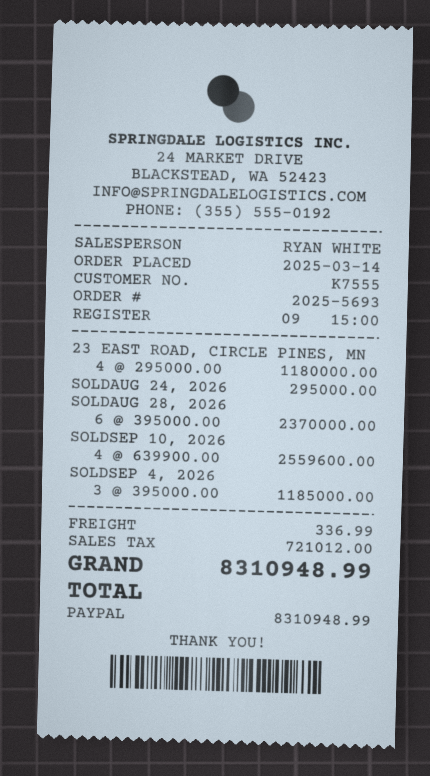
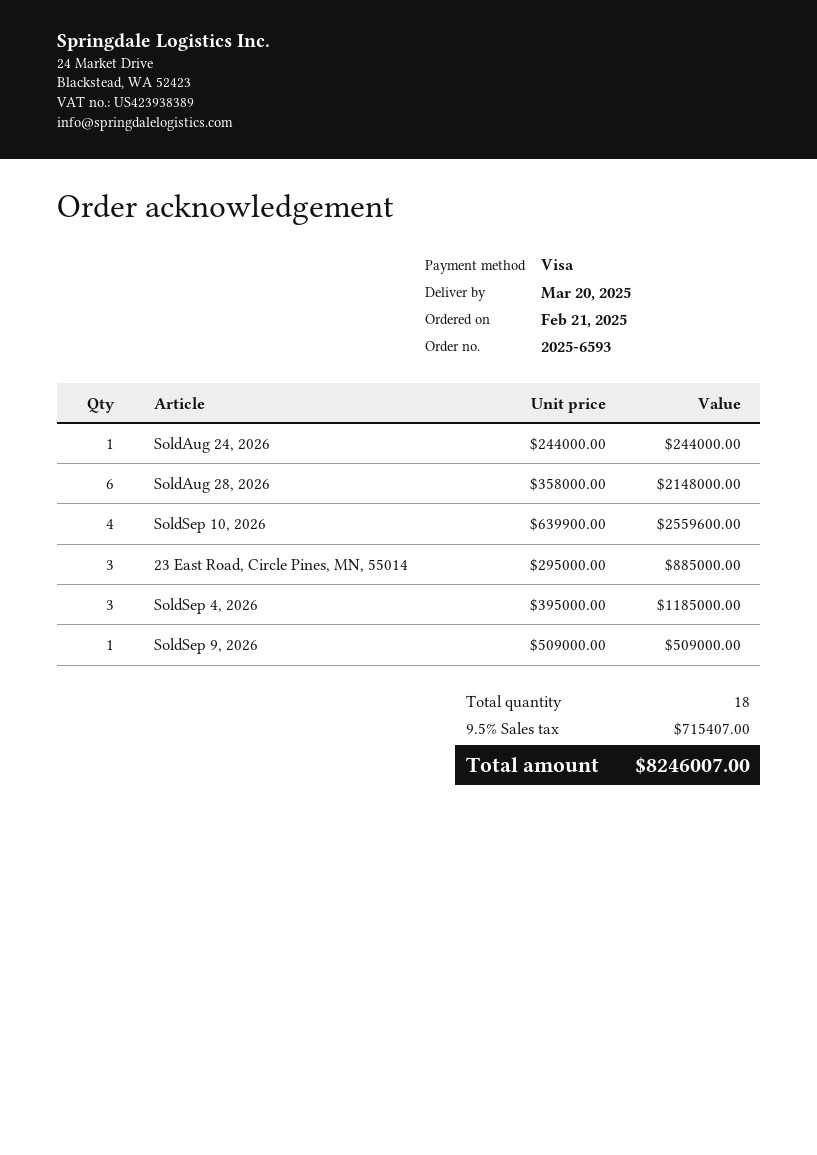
order number: 2025-5693 -> 2025-6593
order date: 2025-03-14 -> 2025-02-21
payment method: PayPal -> Visa
23 EAST ROAD, CIRCLE PINES, MN: 4 x 295000.00 = 1180000.00 -> 3 x 295000.00 = 885000.00
SOLDAUG 24, 2026: 1 x 295000.00 = 295000.00 -> 1 x 244000.00 = 244000.00
SOLDAUG 28, 2026: 6 x 395000.00 = 2370000.00 -> 6 x 358000.00 = 2148000.00
SoldSep 9, 2026: none -> 1 x 509000.00 = 509000.00
shipping: 336.99 -> none
tax: 721012.00 -> 715407.00
total: 8310948.99 -> 8246007.00

